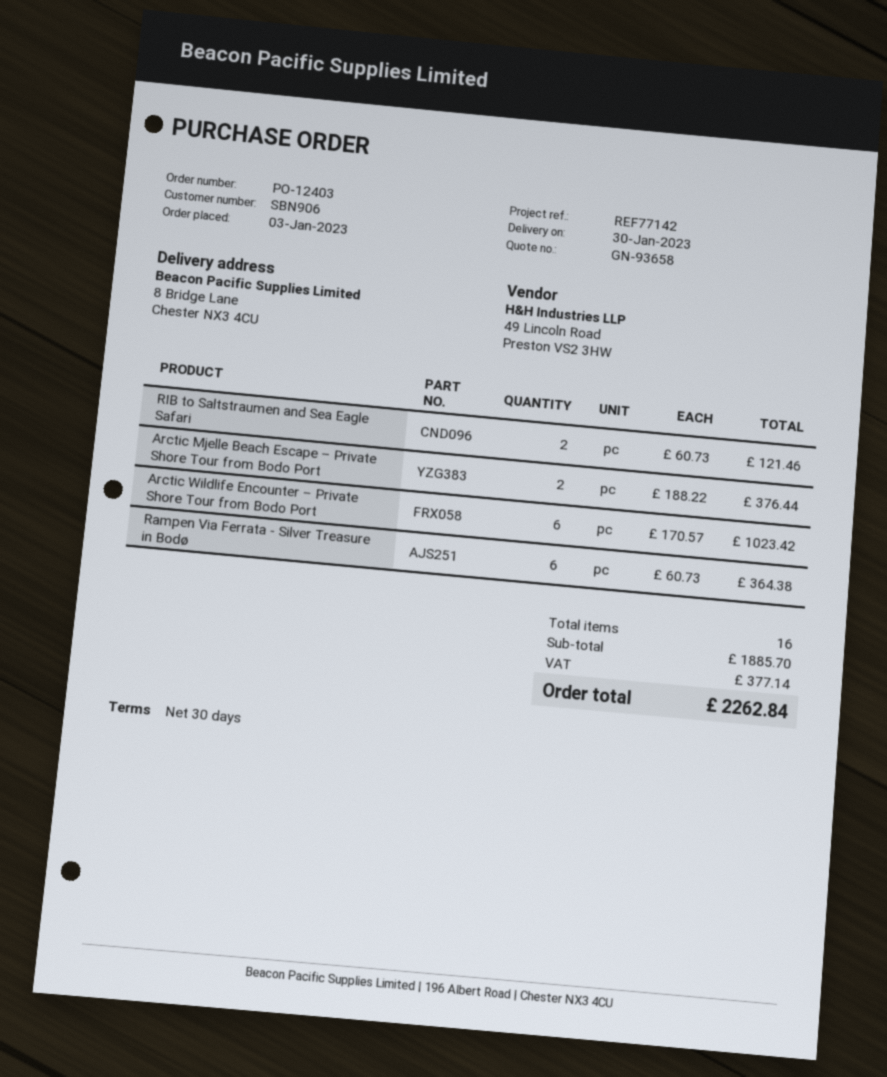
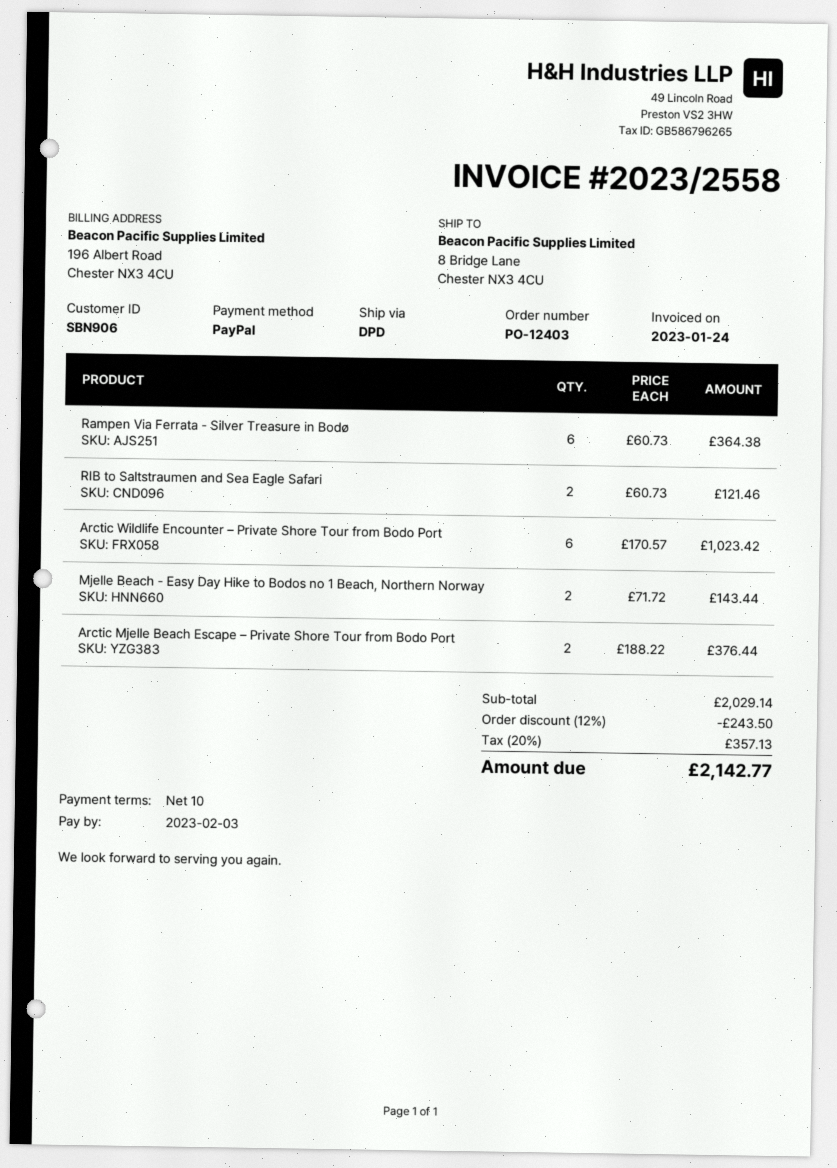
payment terms: 30 days -> 10 days
Mjelle Beach - Easy Day Hike to Bodos no 1 Beach, Northern Norway: none -> 2 x 71.72 = 143.44
subtotal: 1885.70 -> 2029.14
discount: none -> 12% = 243.50
tax: 377.14 -> 357.13
total: 2262.84 -> 2142.77

